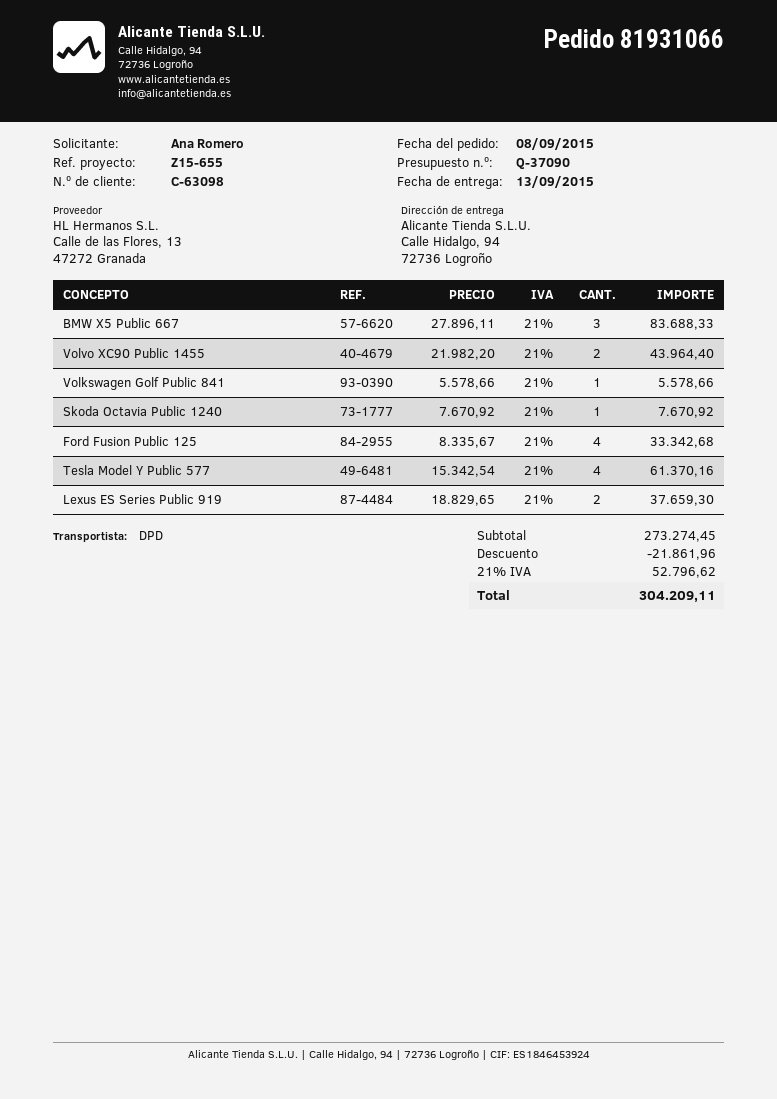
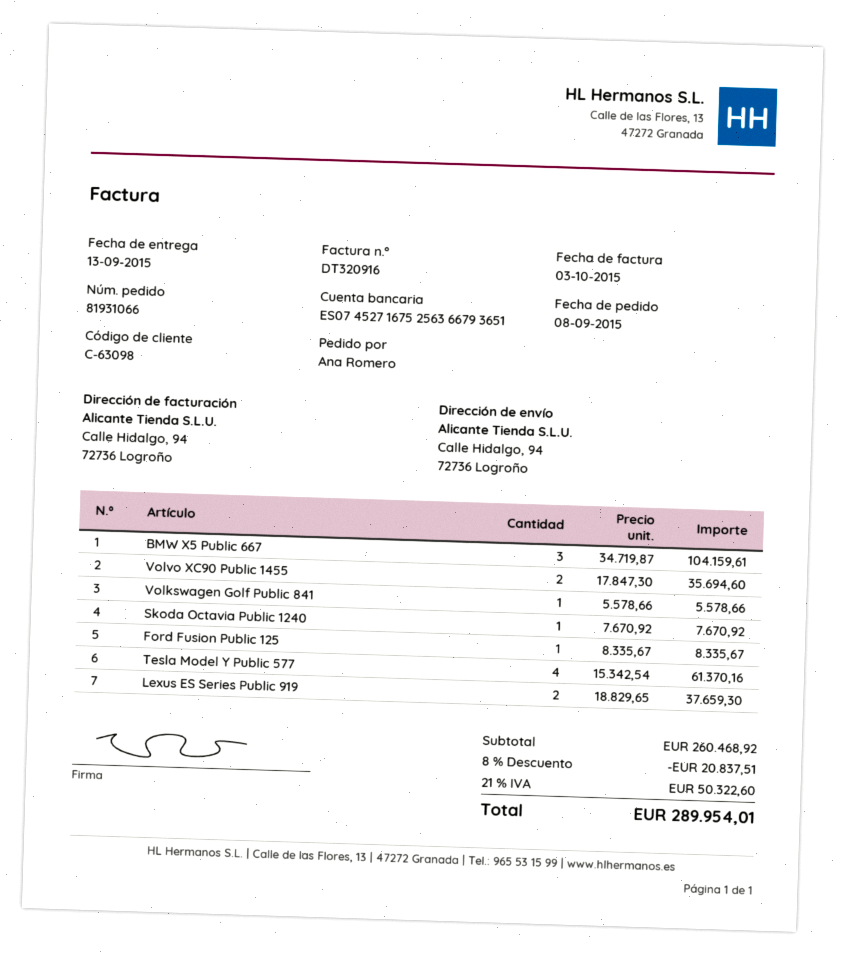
BMW X5 Public 667: 3 x 27896.11 = 83688.33 -> 3 x 34719.87 = 104159.61
Volvo XC90 Public 1455: 2 x 21982.20 = 43964.40 -> 2 x 17847.30 = 35694.60
Ford Fusion Public 125: 4 x 8335.67 = 33342.68 -> 1 x 8335.67 = 8335.67
subtotal: 273274.45 -> 260468.92
discount: 21861.96 -> 20837.51
tax: 21% = 52796.62 -> 21% = 50322.60
total: 304209.11 -> 289954.01

